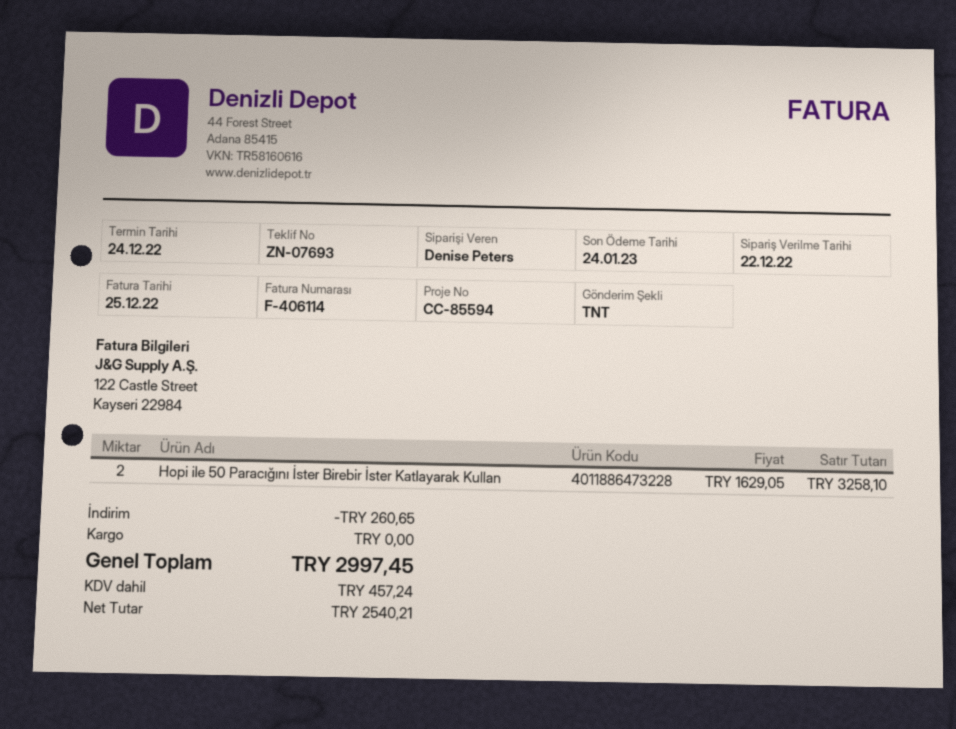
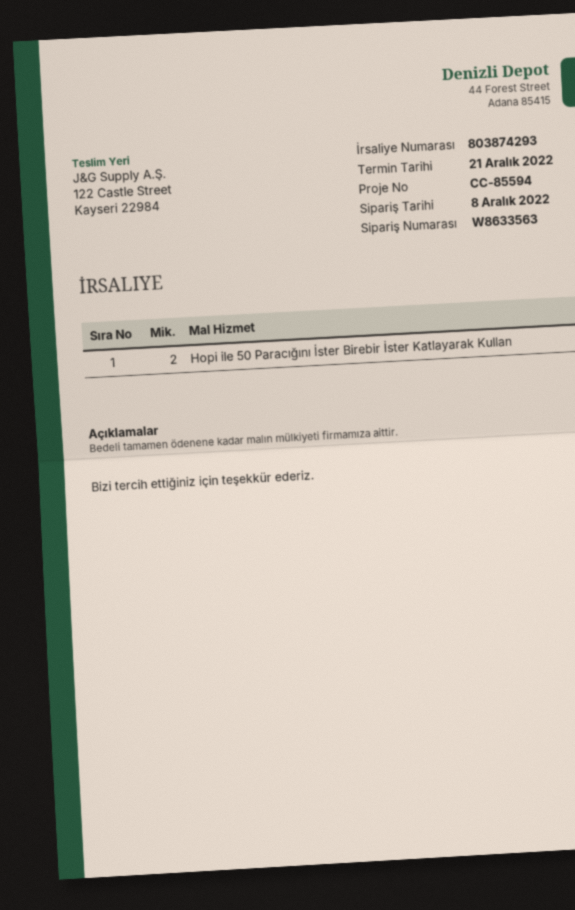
order date: 2022-12-22 -> 2022-12-08
delivery date: 2022-12-24 -> 2022-12-21

